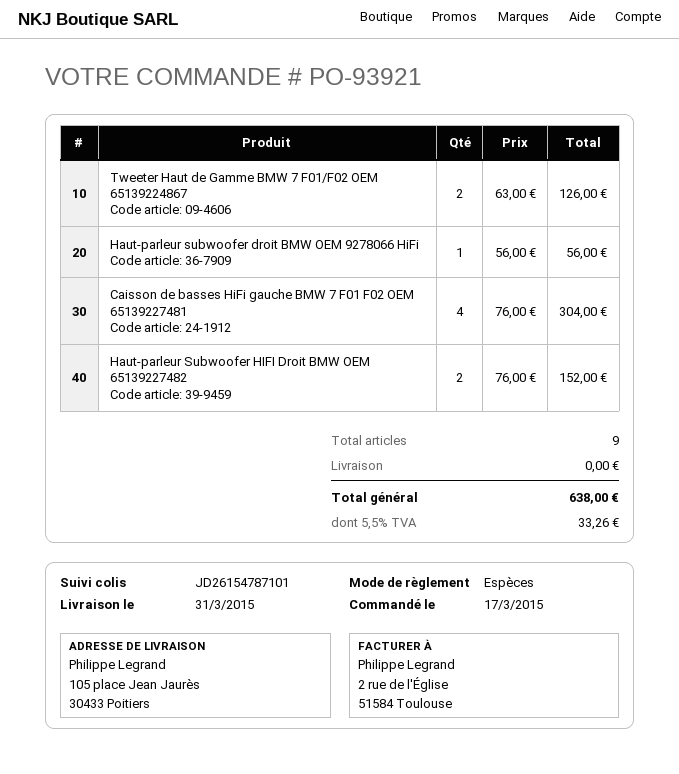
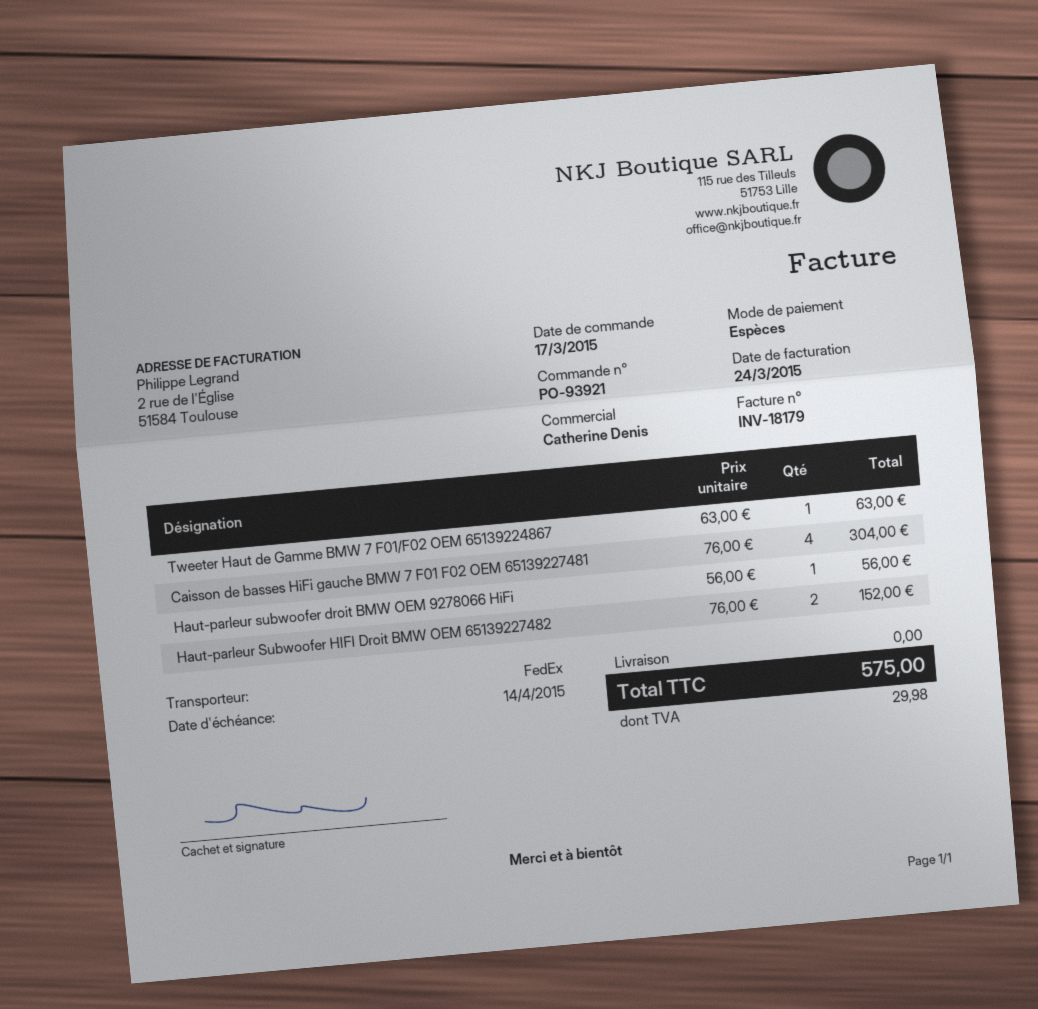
Tweeter Haut de Gamme BMW 7 F01/F02 OEM 65139224867: 2 x 63.00 = 126.00 -> 1 x 63.00 = 63.00
tax: 33.26 -> 29.98
total: 638.00 -> 575.00

